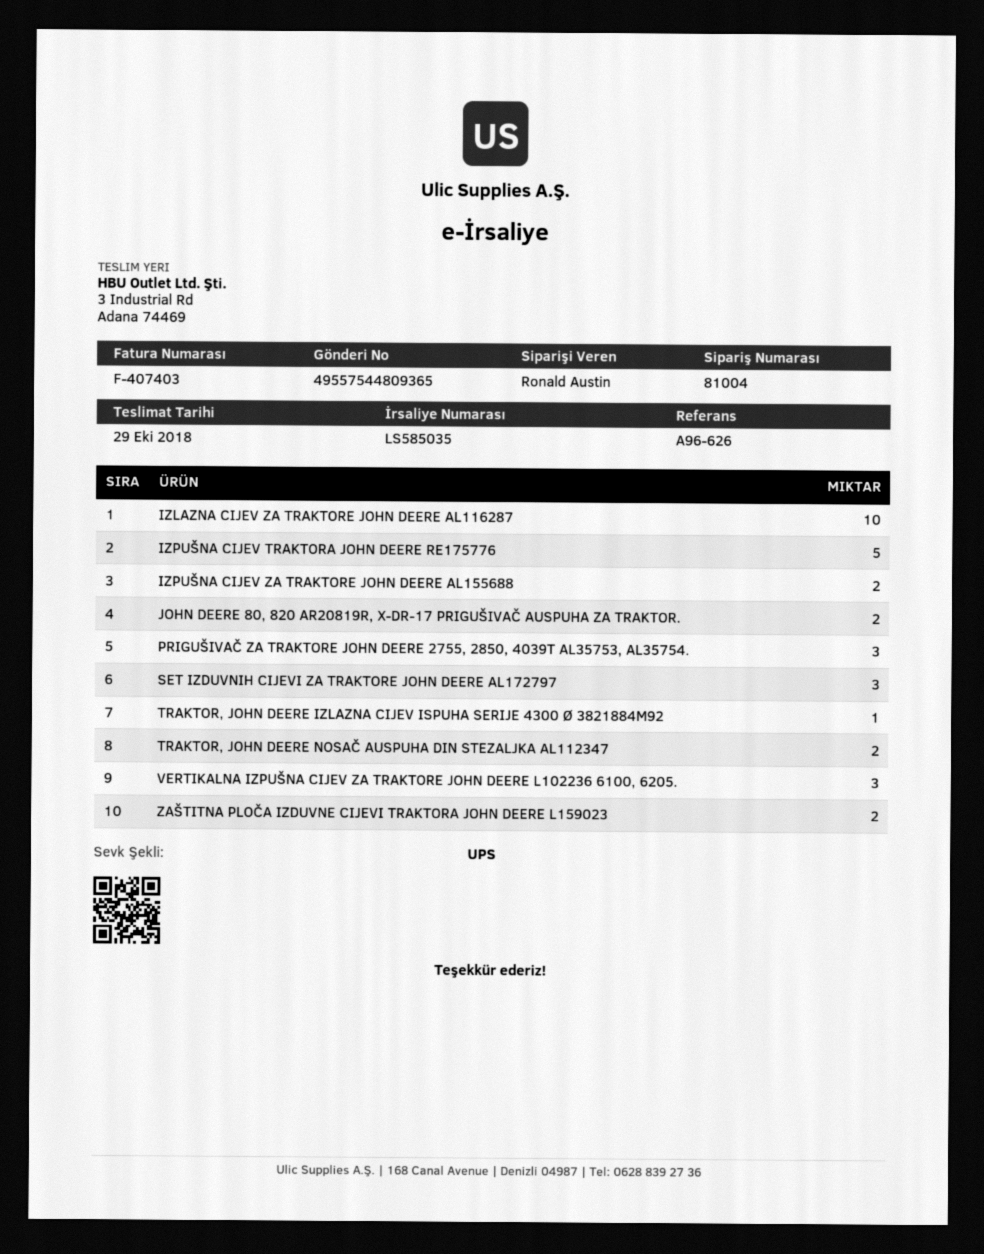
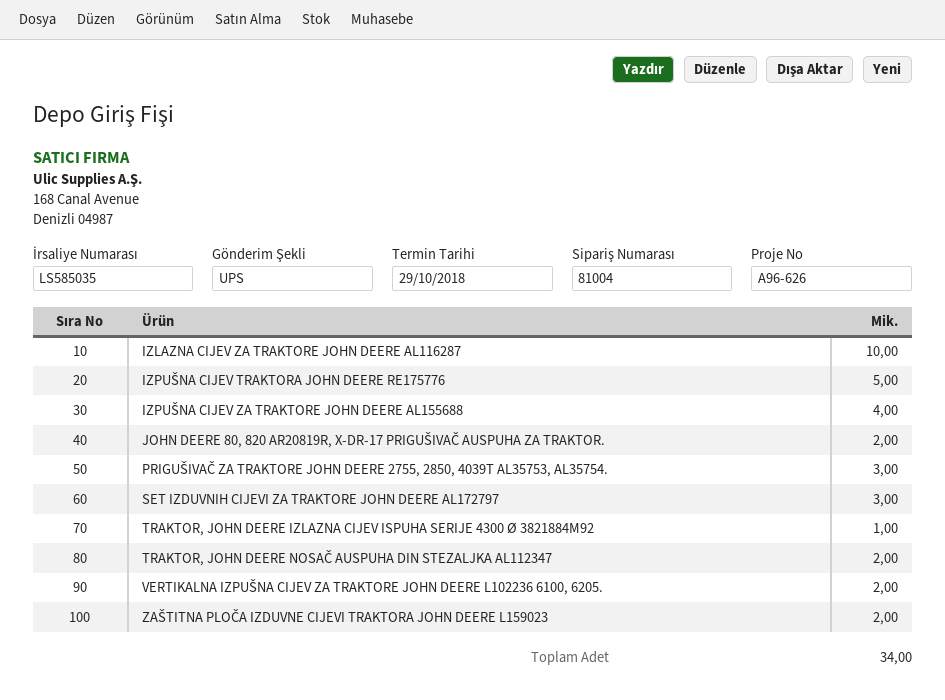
IZPUŠNA CIJEV ZA TRAKTORE JOHN DEERE AL155688: 2 -> 4
VERTIKALNA IZPUŠNA CIJEV ZA TRAKTORE JOHN DEERE L102236 6100, 6205.: 3 -> 2

